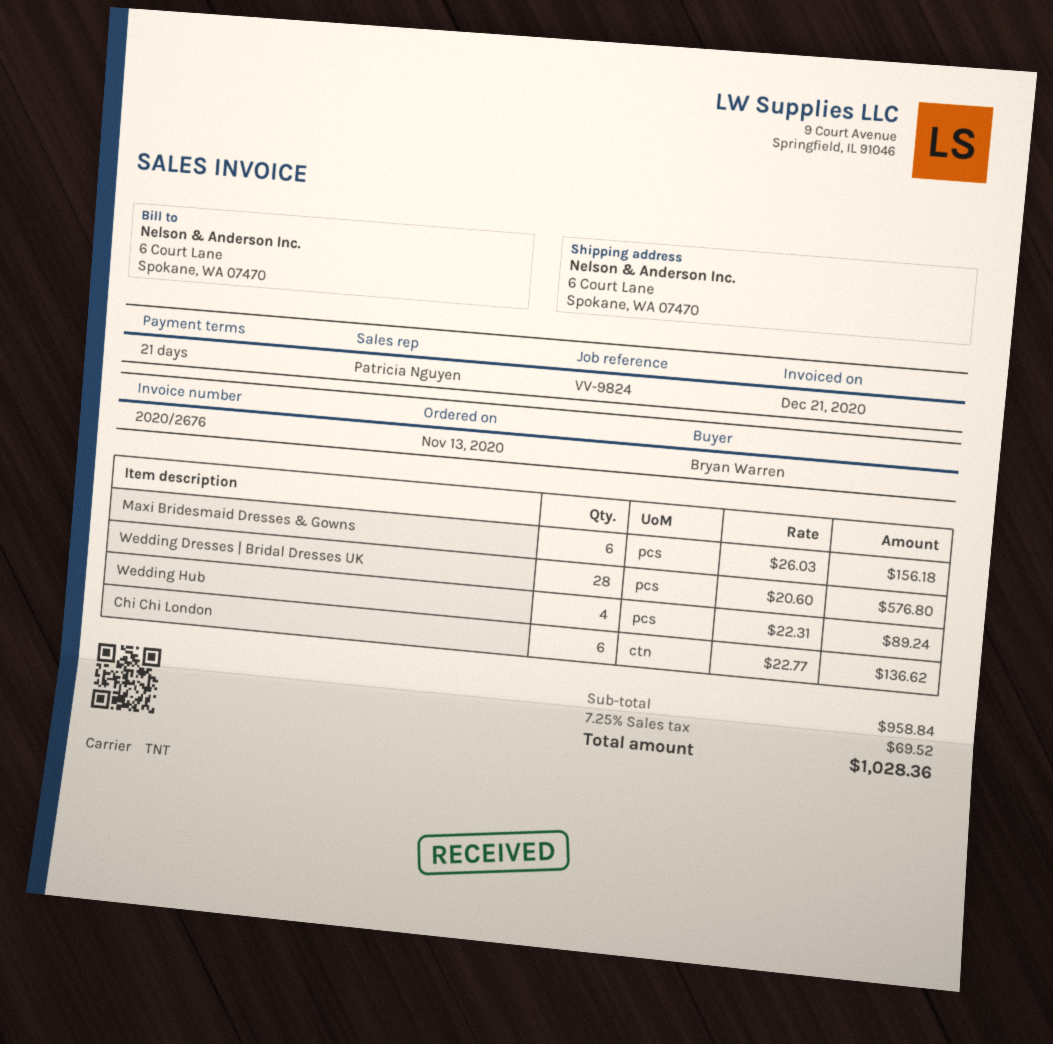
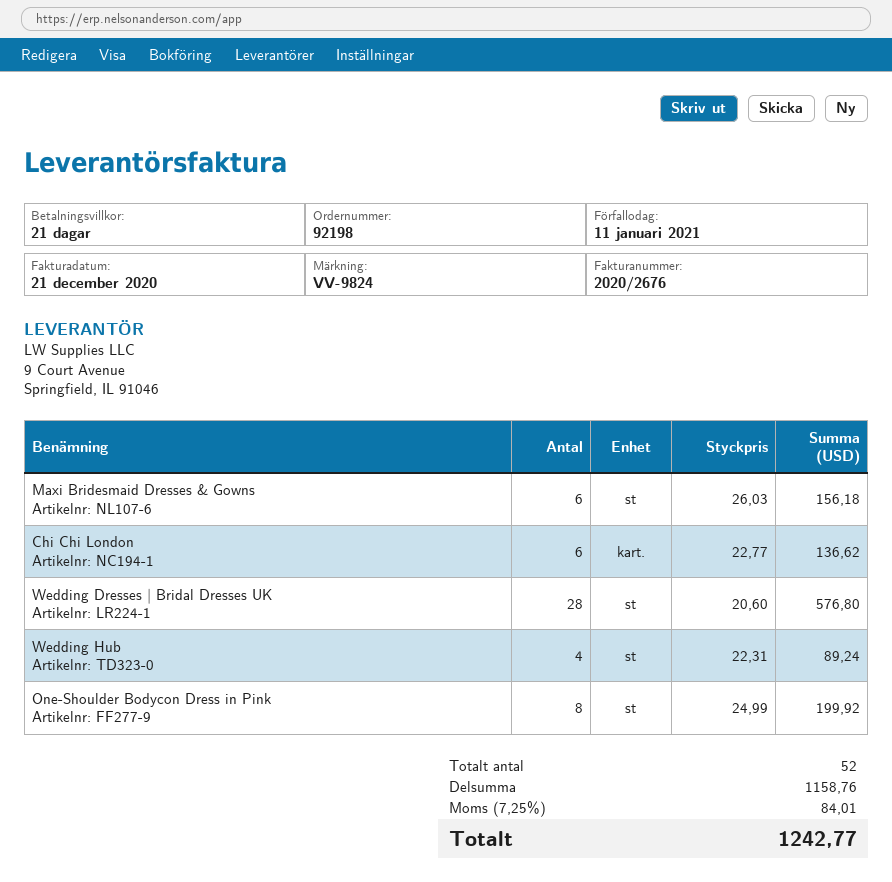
One-Shoulder Bodycon Dress in Pink: none -> 8 x 24.99 = 199.92
subtotal: 958.84 -> 1158.76
tax: 7.25% = 69.52 -> 7.25% = 84.01
total: 1028.36 -> 1242.77

